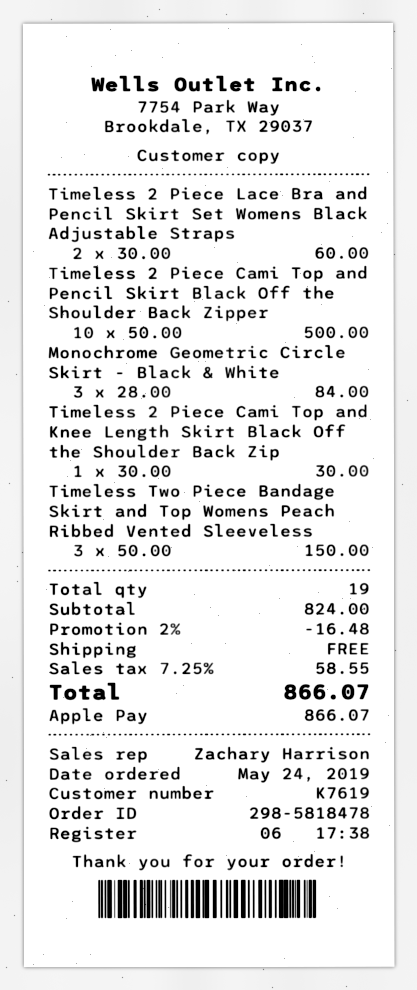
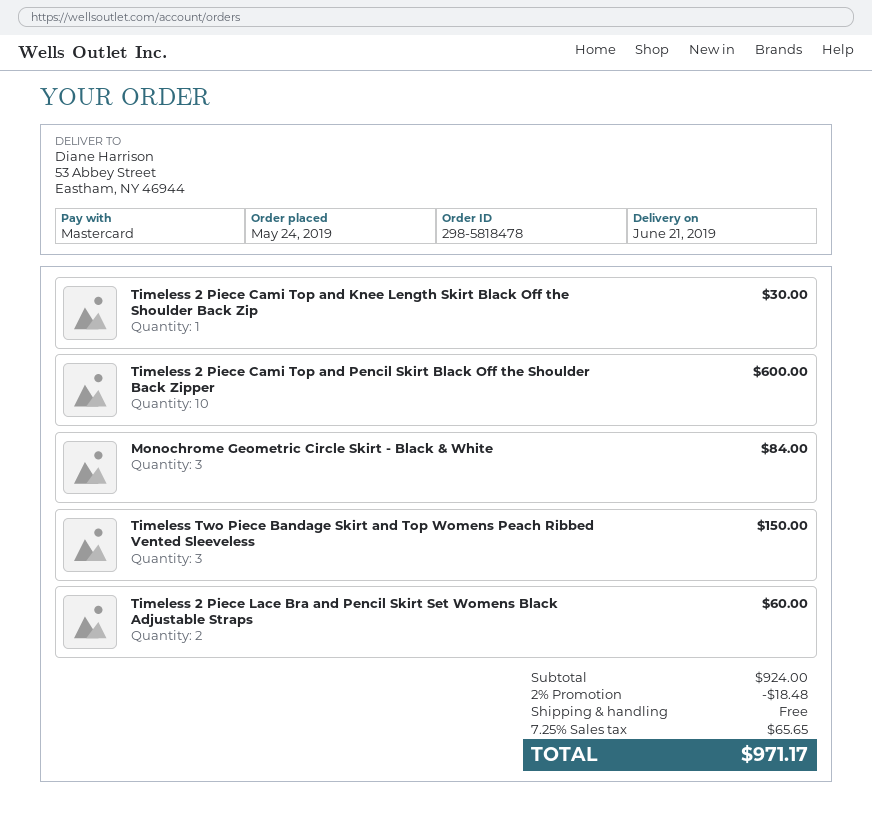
payment method: Apple Pay -> Mastercard
Timeless 2 Piece Cami Top and Pencil Skirt Black Off the Shoulder Back Zipper: 10 for 500.00 -> 10 for 600.00
subtotal: 824.00 -> 924.00
discount: 2% = 16.48 -> 2% = 18.48
tax: 7.25% = 58.55 -> 7.25% = 65.65
total: 866.07 -> 971.17

